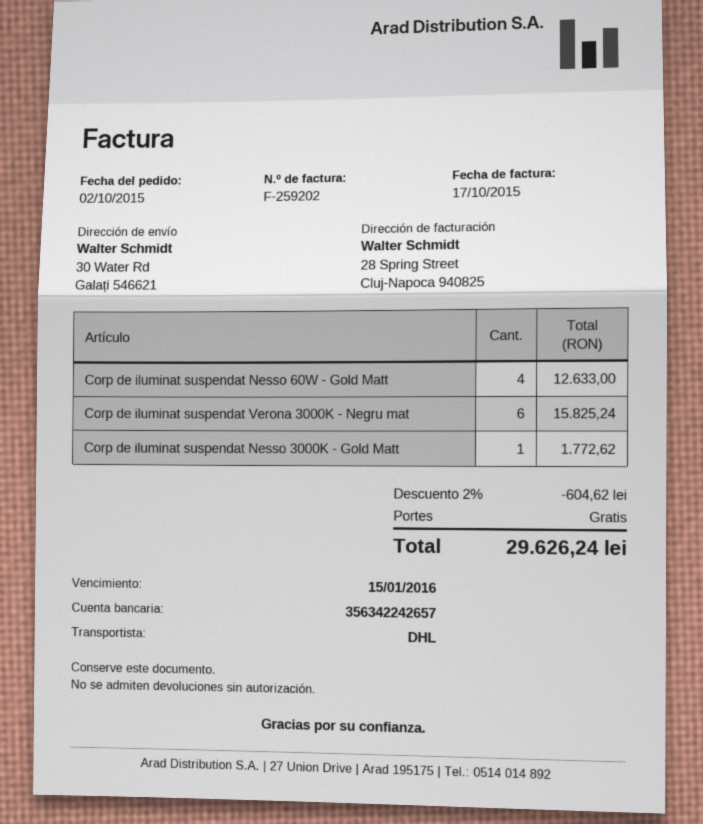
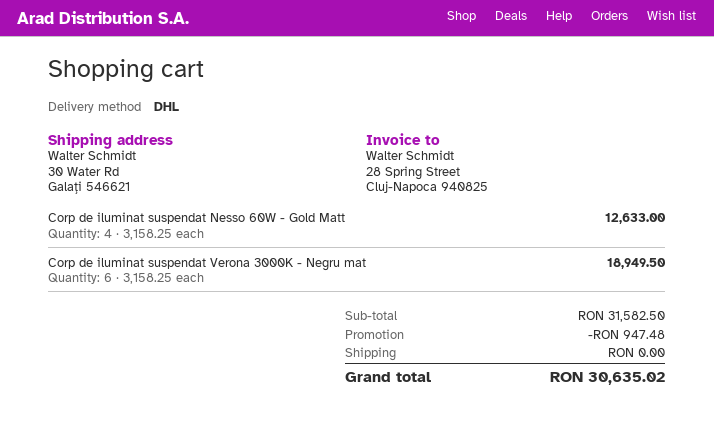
Corp de iluminat suspendat Verona 3000K - Negru mat: 6 for 15825.24 -> 6 for 18949.50
Corp de iluminat suspendat Nesso 3000K - Gold Matt: 1 for 1772.62 -> none
discount: 604.62 -> 947.48
total: 29626.24 -> 30635.02

